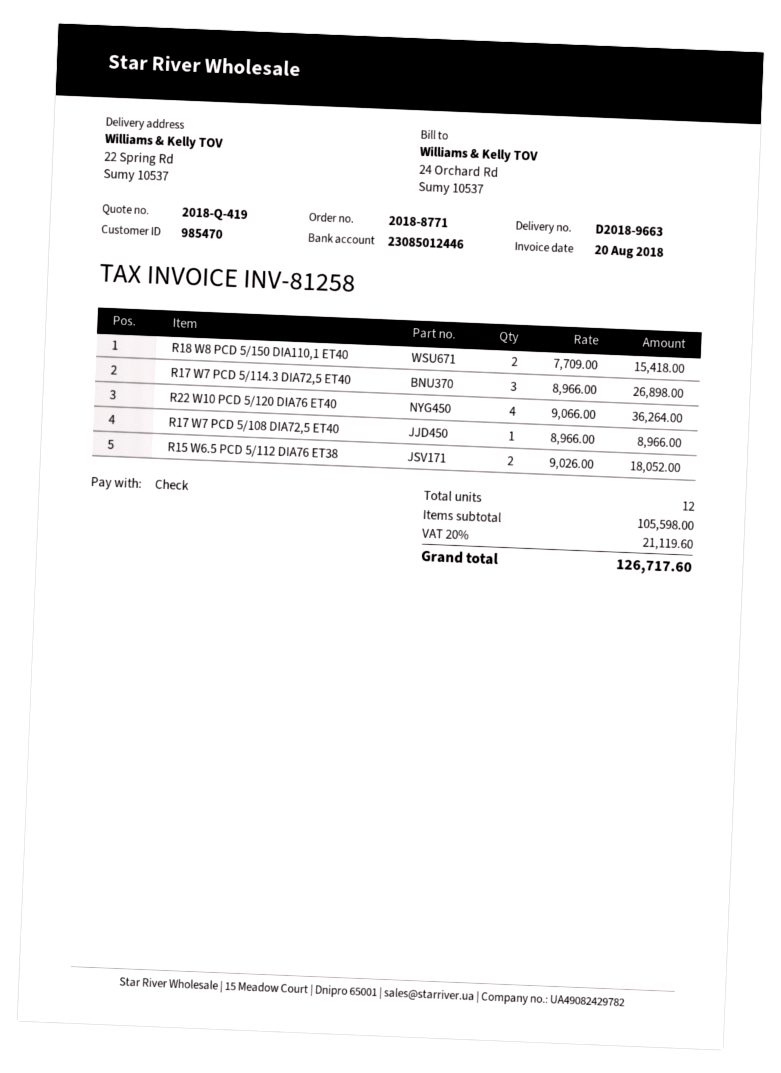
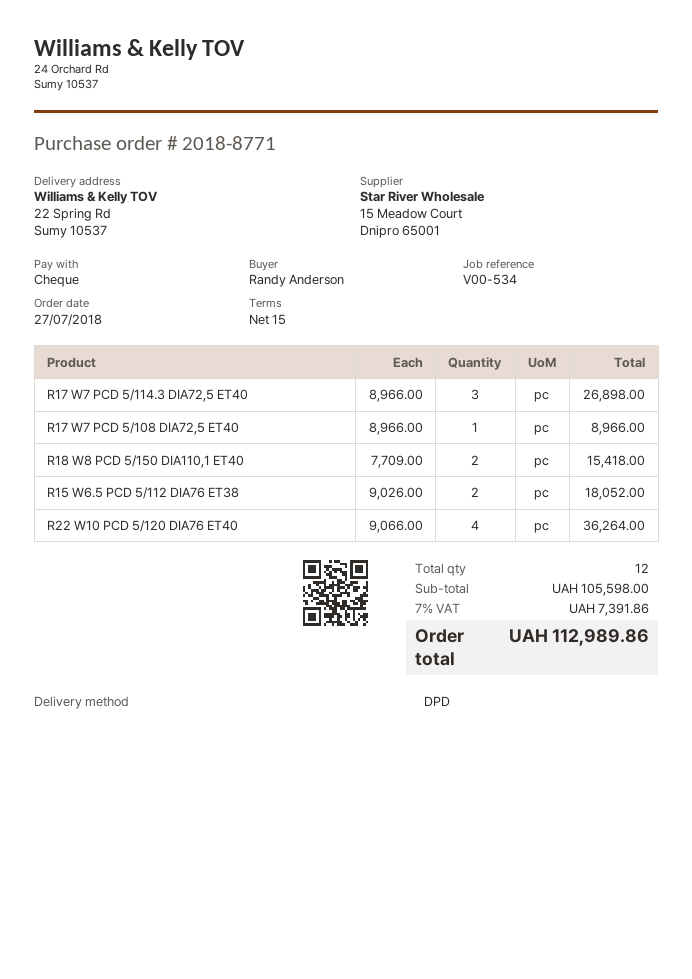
tax: 20% = 21119.60 -> 7% = 7391.86
total: 126717.60 -> 112989.86

